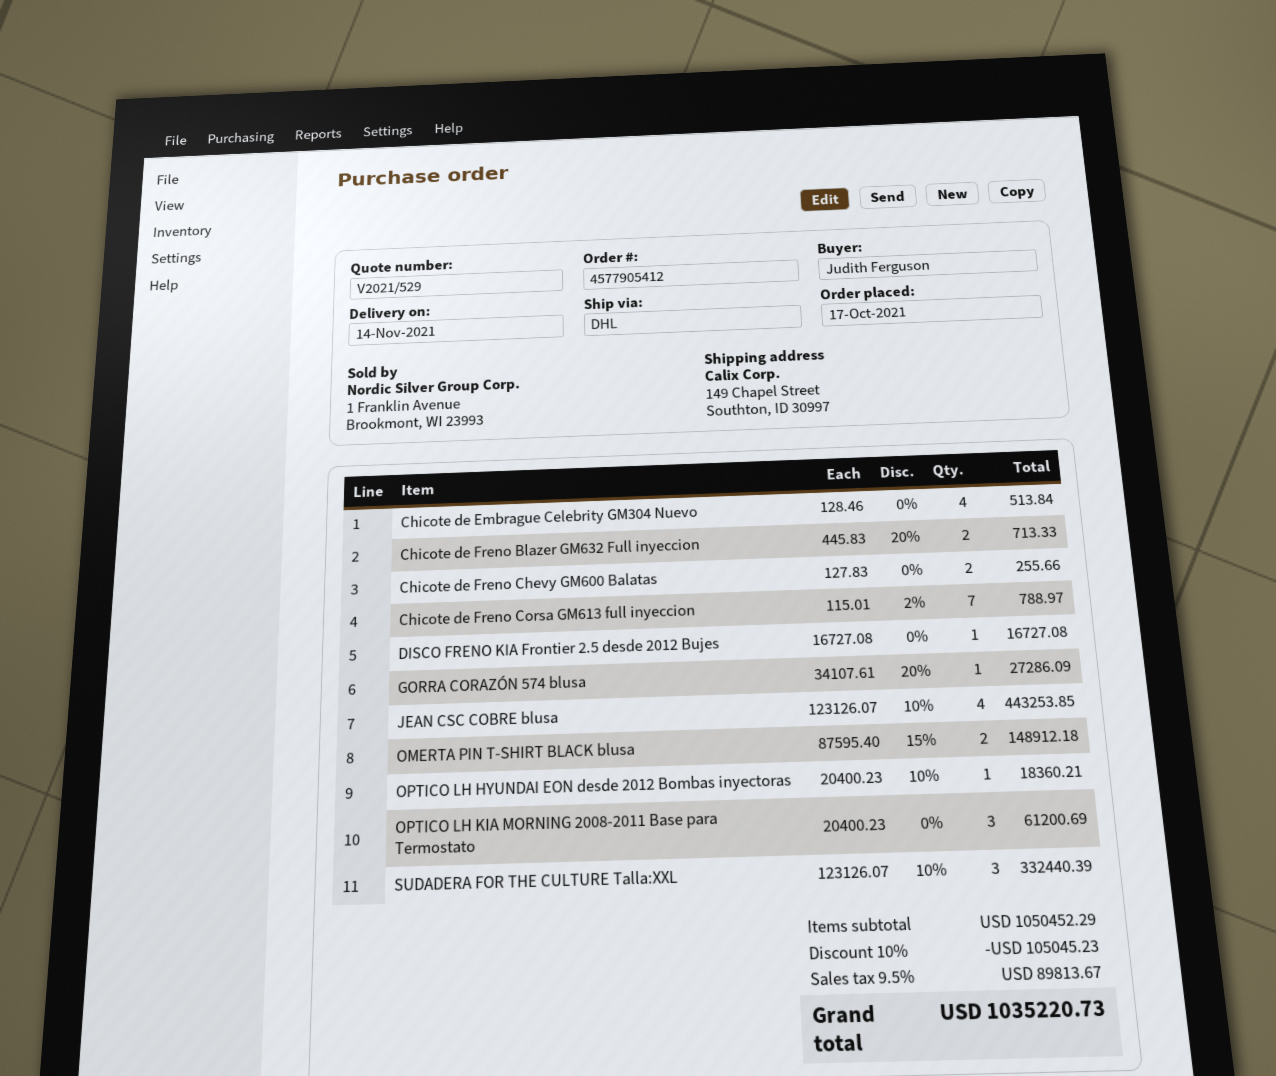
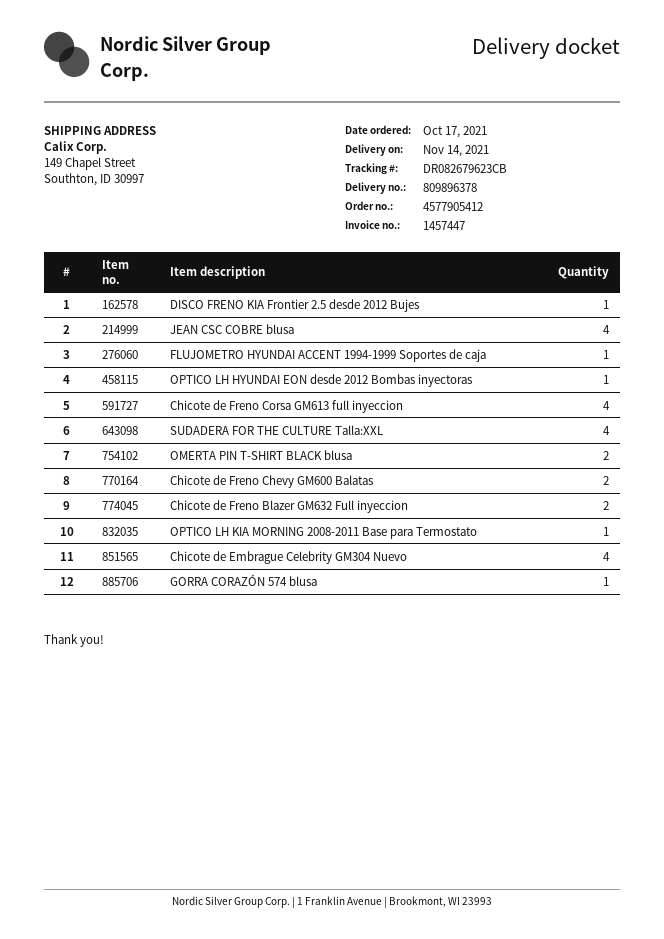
Chicote de Freno Corsa GM613 full inyeccion: 7 -> 4
OPTICO LH KIA MORNING 2008-2011 Base para Termostato: 3 -> 1
SUDADERA FOR THE CULTURE Talla:XXL: 3 -> 4
FLUJOMETRO HYUNDAI ACCENT 1994-1999 Soportes de caja: none -> 1

